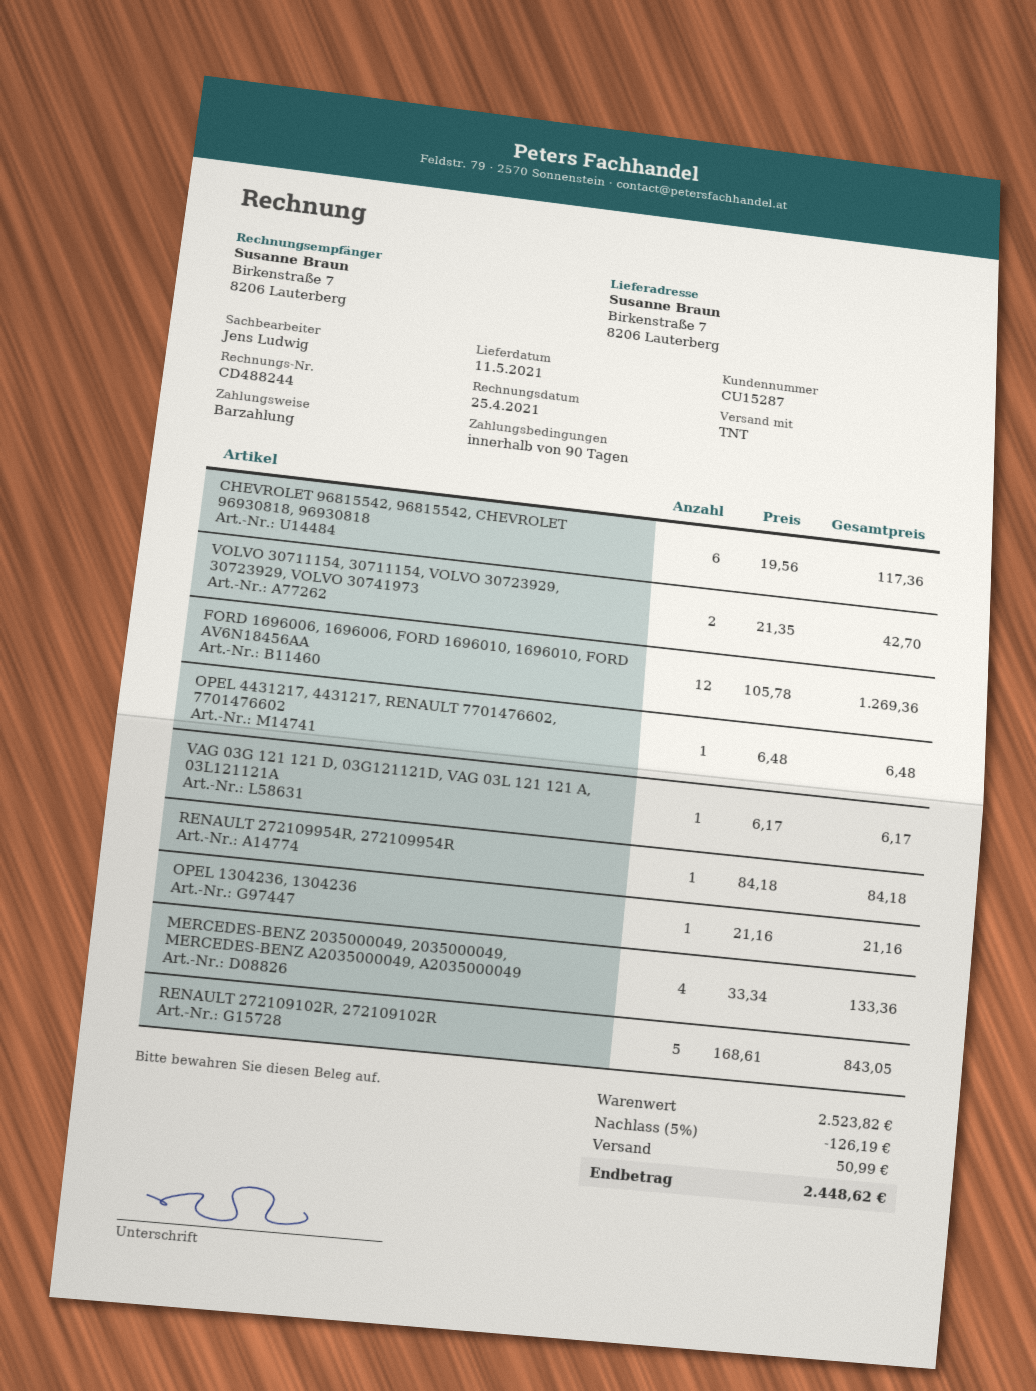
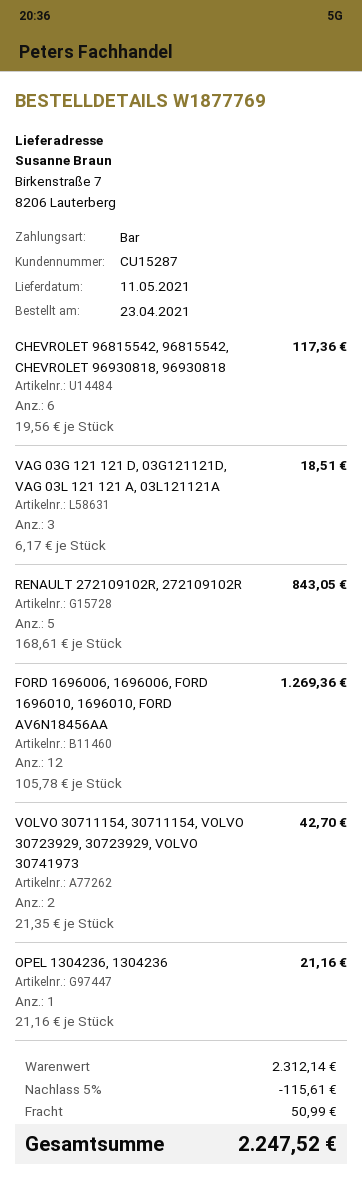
OPEL 4431217, 4431217, RENAULT 7701476602, 7701476602: 1 x 6.48 = 6.48 -> none
VAG 03G 121 121 D, 03G121121D, VAG 03L 121 121 A, 03L121121A: 1 x 6.17 = 6.17 -> 3 x 6.17 = 18.51
RENAULT 272109954R, 272109954R: 1 x 84.18 = 84.18 -> none
MERCEDES-BENZ 2035000049, 2035000049, MERCEDES-BENZ A2035000049, A2035000049: 4 x 33.34 = 133.36 -> none
subtotal: 2523.82 -> 2312.14
discount: 5% = 126.19 -> 5% = 115.61
total: 2448.62 -> 2247.52

